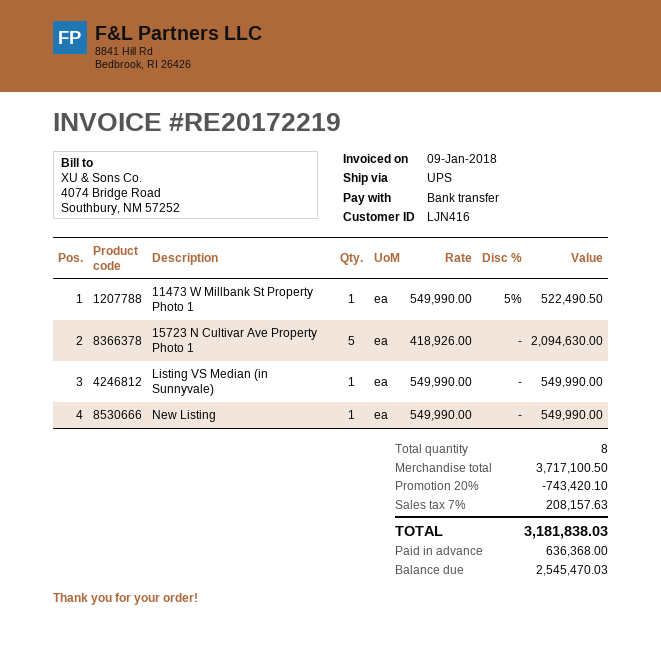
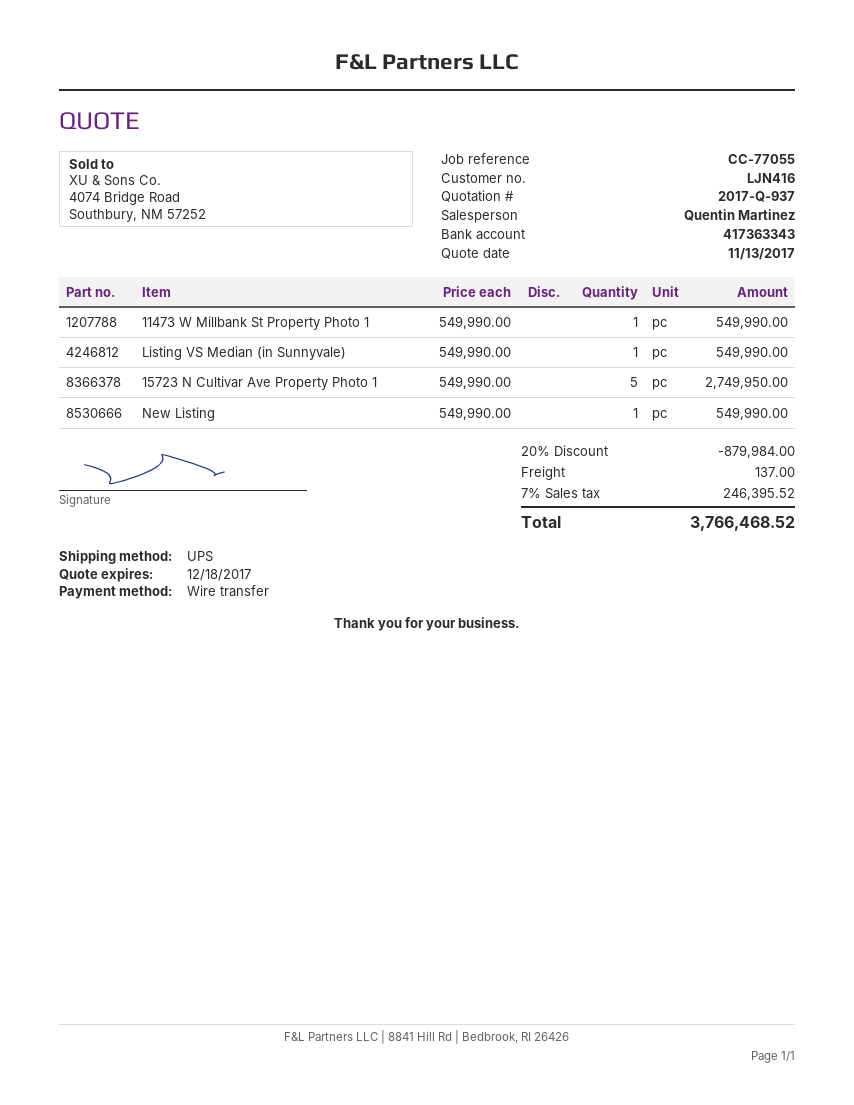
11473 W Millbank St Property Photo 1: 1 x 549990.00 - 5% = 522490.50 -> 1 x 549990.00 = 549990.00
15723 N Cultivar Ave Property Photo 1: 5 x 418926.00 = 2094630.00 -> 5 x 549990.00 = 2749950.00
discount: 20% = 743420.10 -> 20% = 879984.00
shipping: none -> 137.00
tax: 7% = 208157.63 -> 7% = 246395.52
total: 3181838.03 -> 3766468.52

